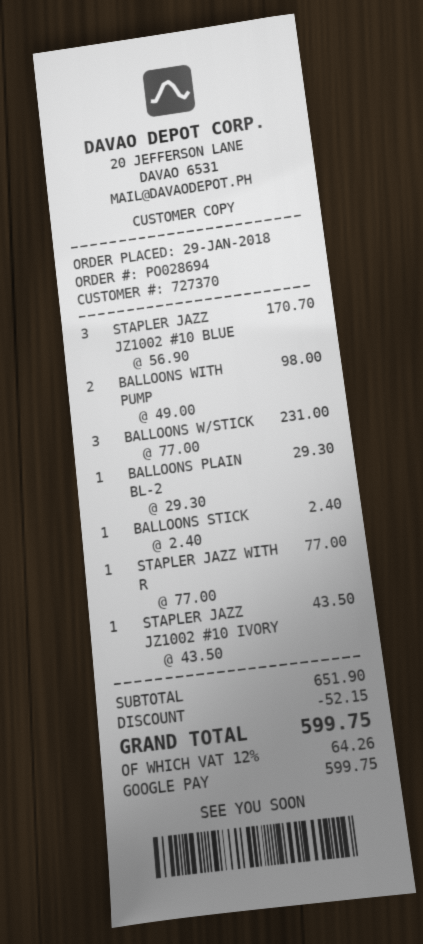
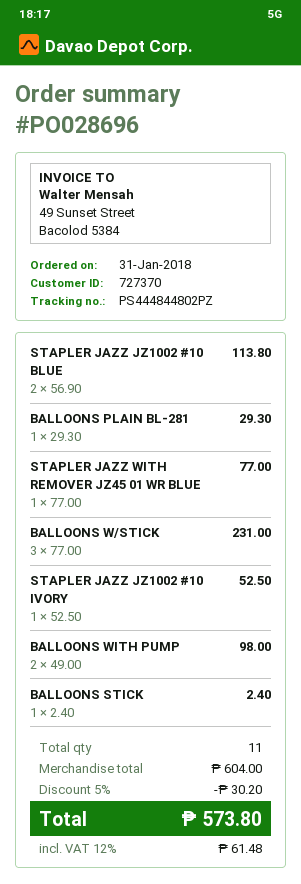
order number: PO028694 -> PO028696
order date: 2018-01-29 -> 2018-01-31
STAPLER JAZZ JZ1002 #10 BLUE: 3 x 56.90 = 170.70 -> 2 x 56.90 = 113.80
STAPLER JAZZ JZ1002 #10 IVORY: 1 x 43.50 = 43.50 -> 1 x 52.50 = 52.50
subtotal: 651.90 -> 604.00
discount: 52.15 -> 30.20
tax: 12% = 64.26 -> 12% = 61.48
total: 599.75 -> 573.80

